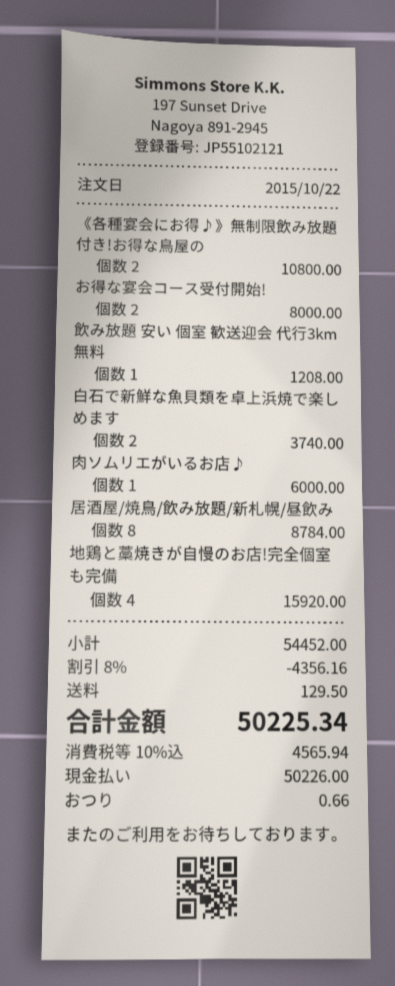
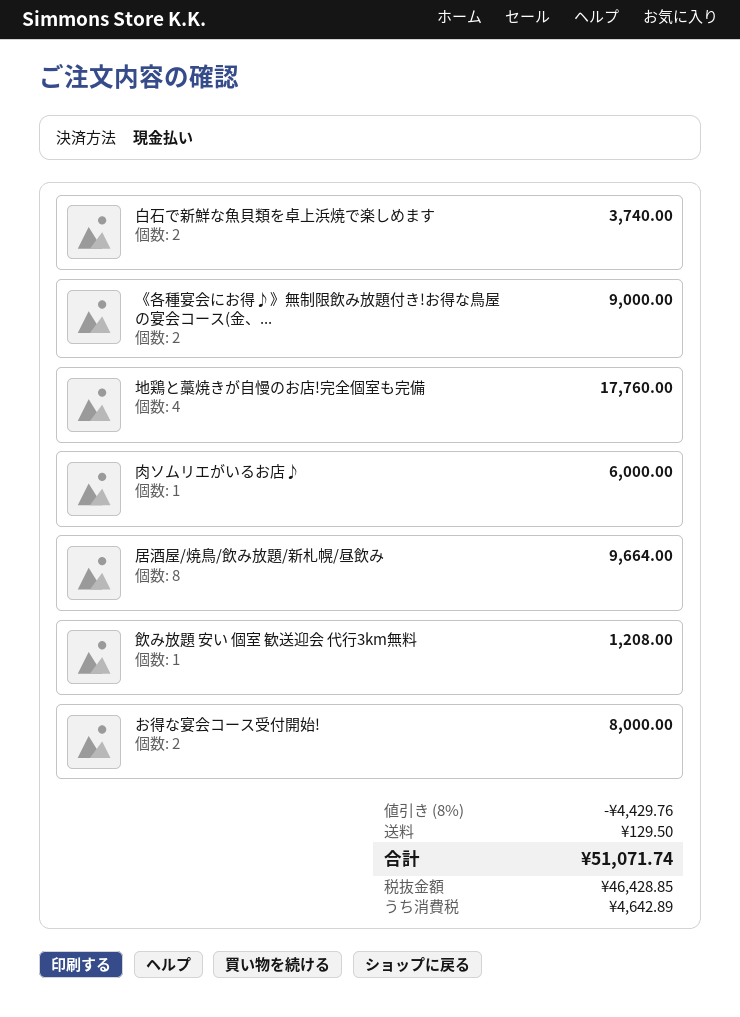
《各種宴会にお得♪》無制限飲み放題付き!お得な鳥屋の: 2 for 10800.00 -> 2 for 9000.00
居酒屋/焼鳥/飲み放題/新札幌/昼飲み: 8 for 8784.00 -> 8 for 9664.00
地鶏と藁焼きが自慢のお店!完全個室も完備: 4 for 15920.00 -> 4 for 17760.00
discount: 8% = 4356.16 -> 8% = 4429.76
tax: 4565.94 -> 4642.89
total: 50225.34 -> 51071.74

